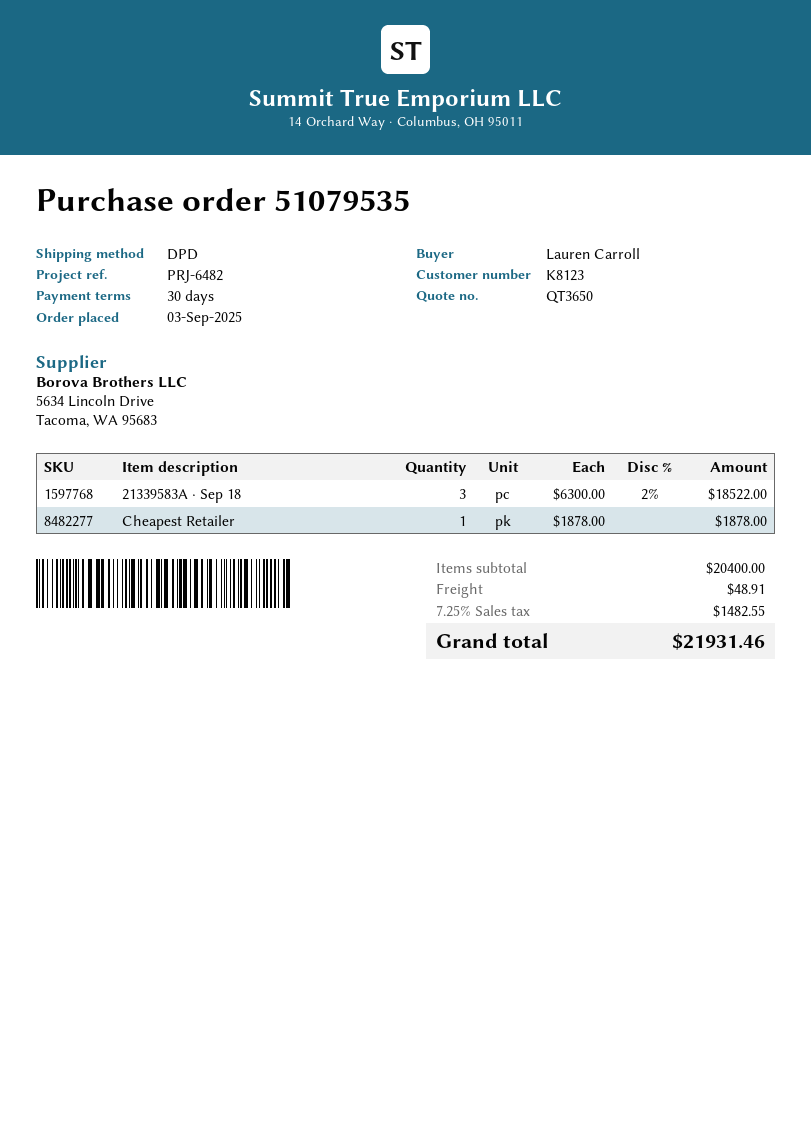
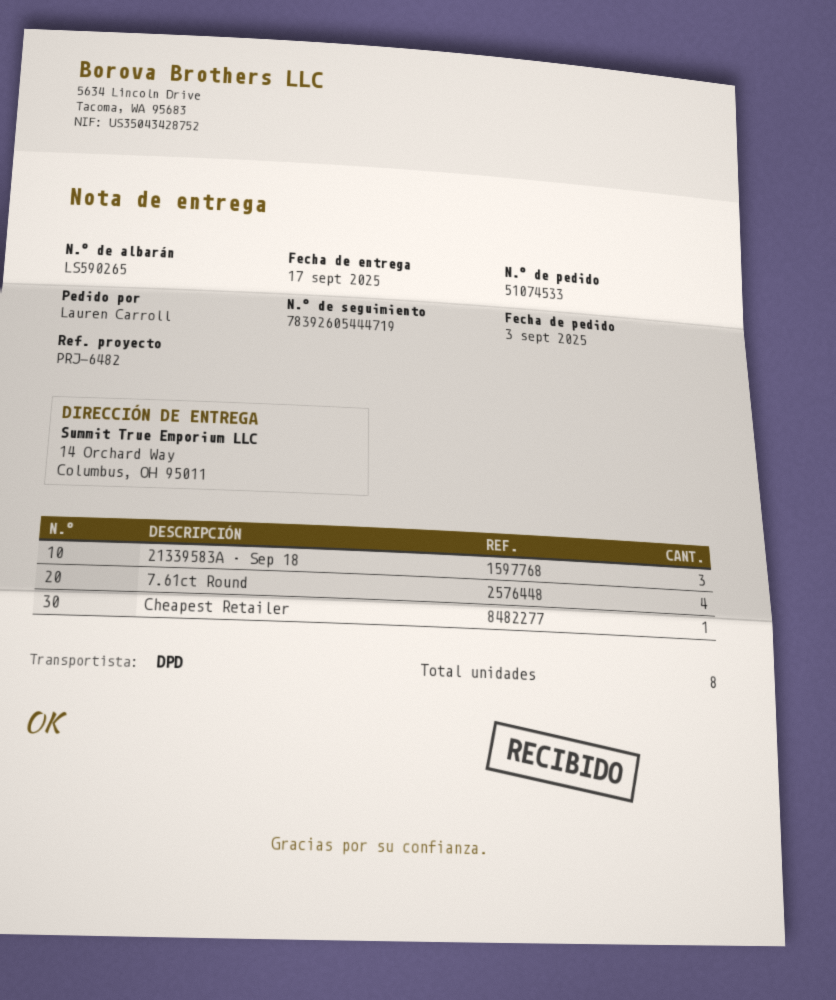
order number: 51079535 -> 51074533
7.61ct Round: none -> 4

